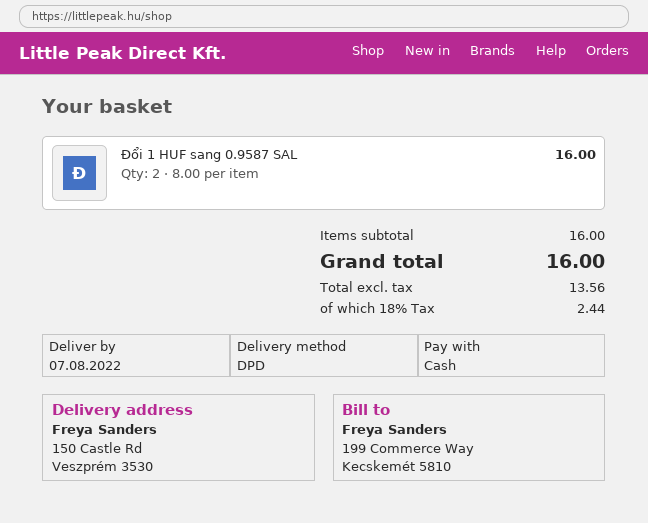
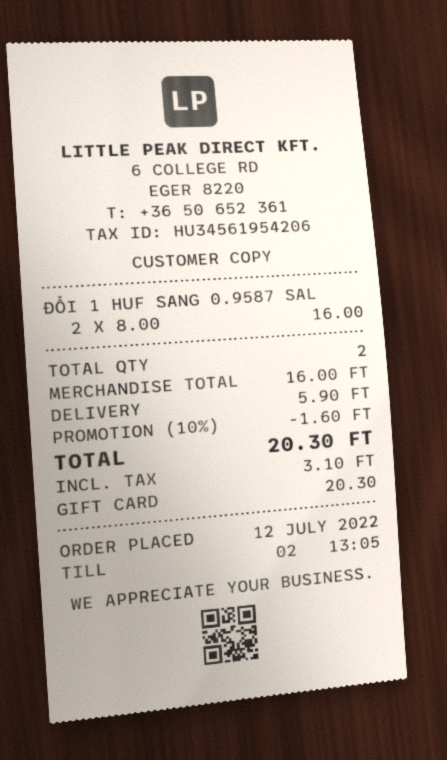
payment method: cash -> gift card
discount: none -> 10% = 1.60
shipping: none -> 5.90
tax: 2.44 -> 3.10
total: 16.00 -> 20.30

